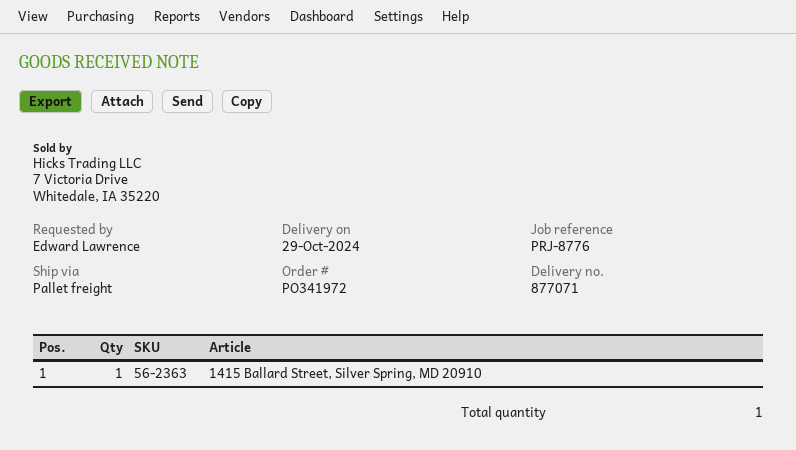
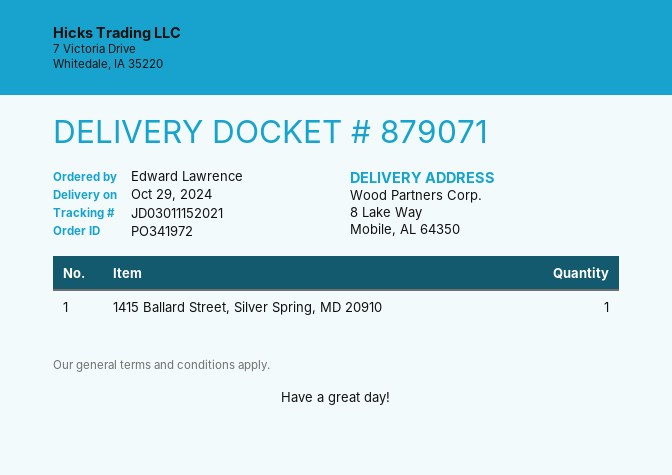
delivery note number: 877071 -> 879071

